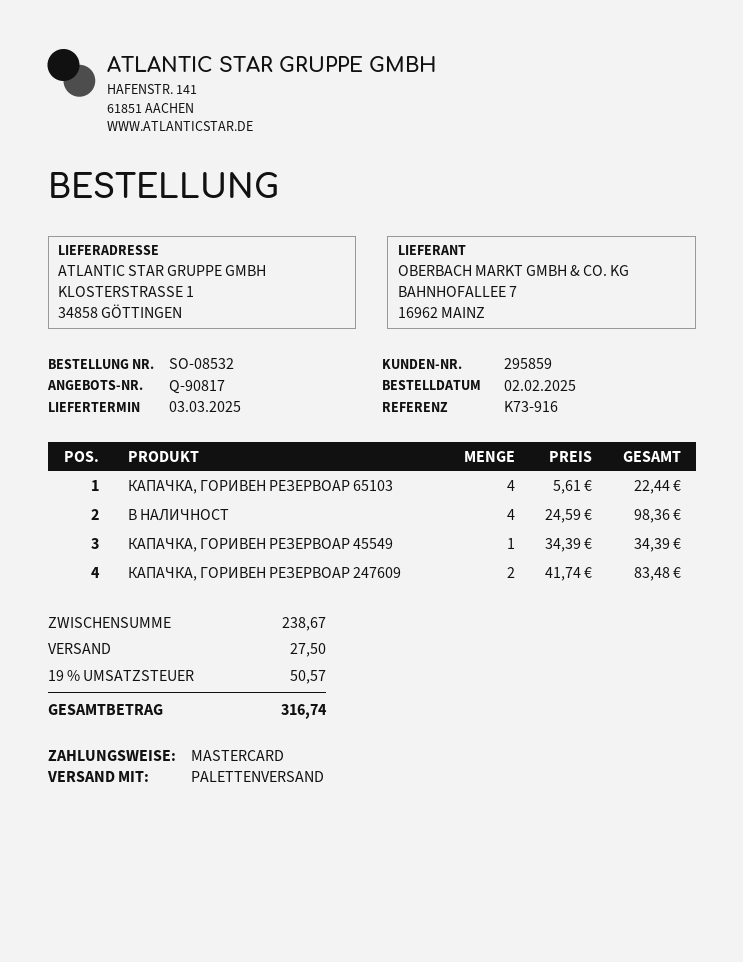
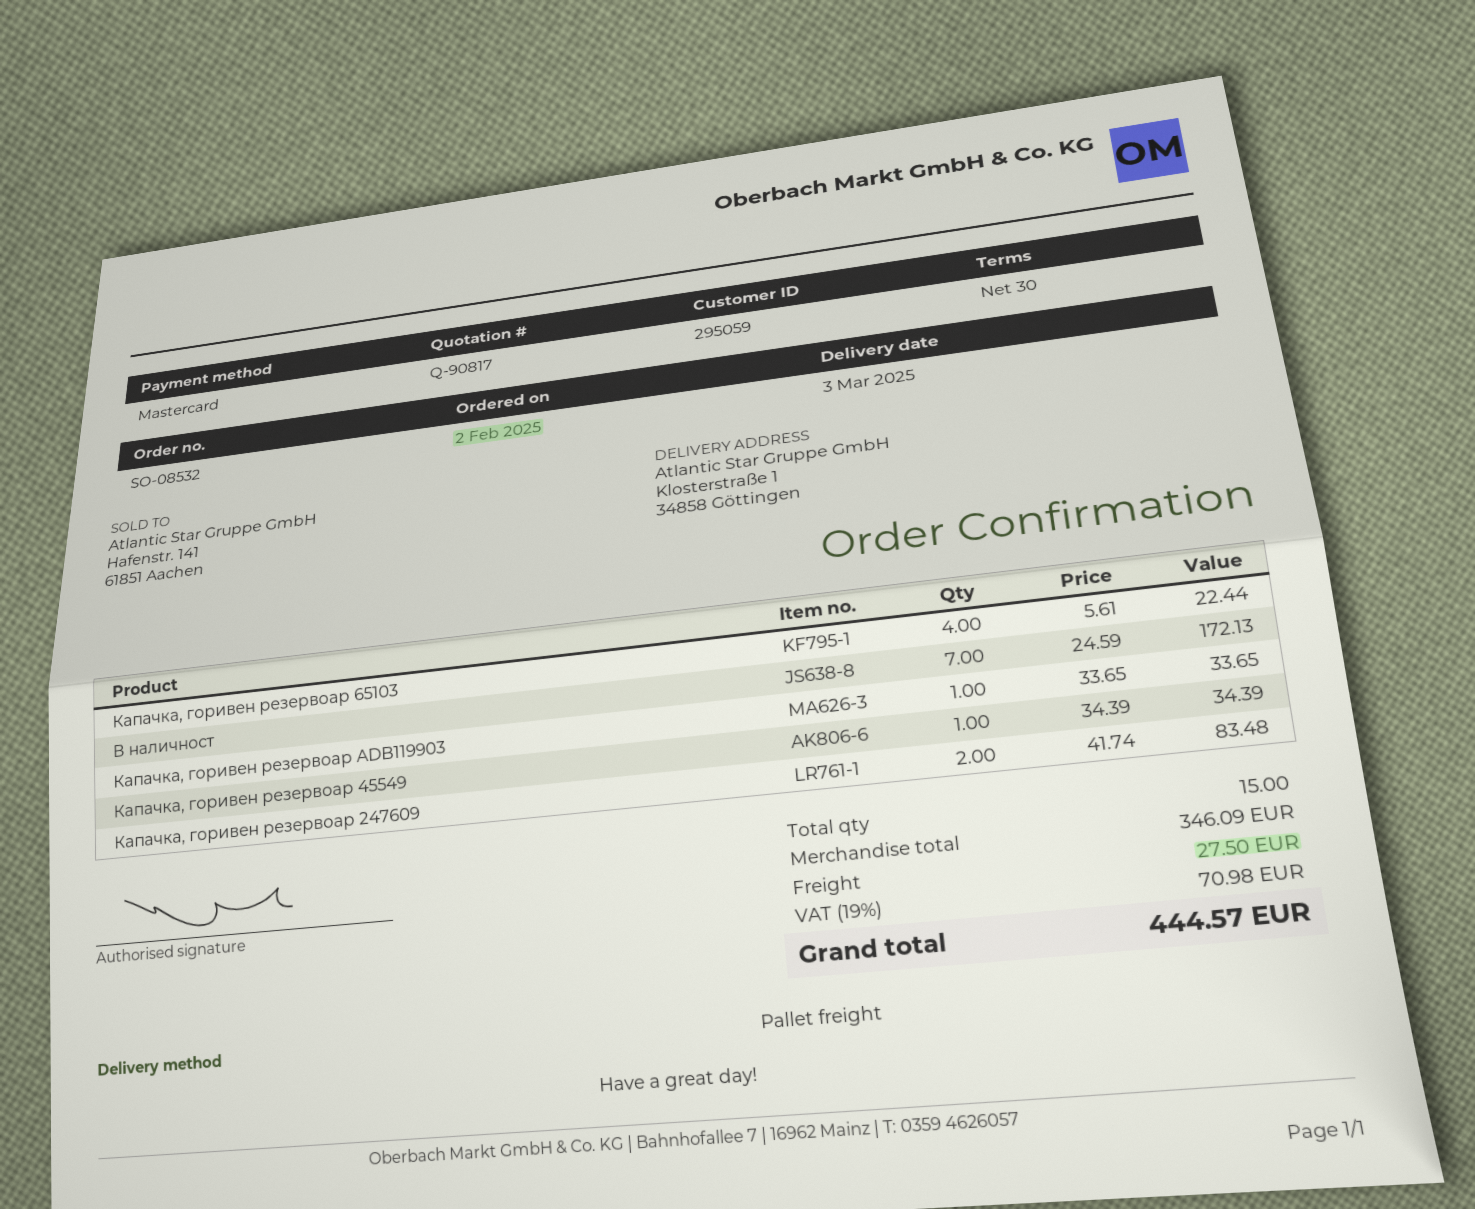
customer number: 295859 -> 295059
В НАЛИЧНОСТ: 4 x 24.59 = 98.36 -> 7 x 24.59 = 172.13
Капачка, горивен резервоар ADB119903: none -> 1 x 33.65 = 33.65
subtotal: 238.67 -> 346.09
tax: 19% = 50.57 -> 19% = 70.98
total: 316.74 -> 444.57

